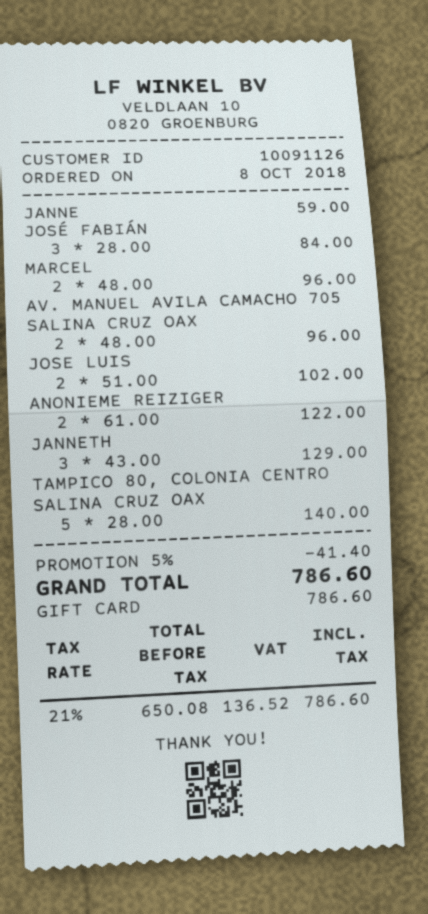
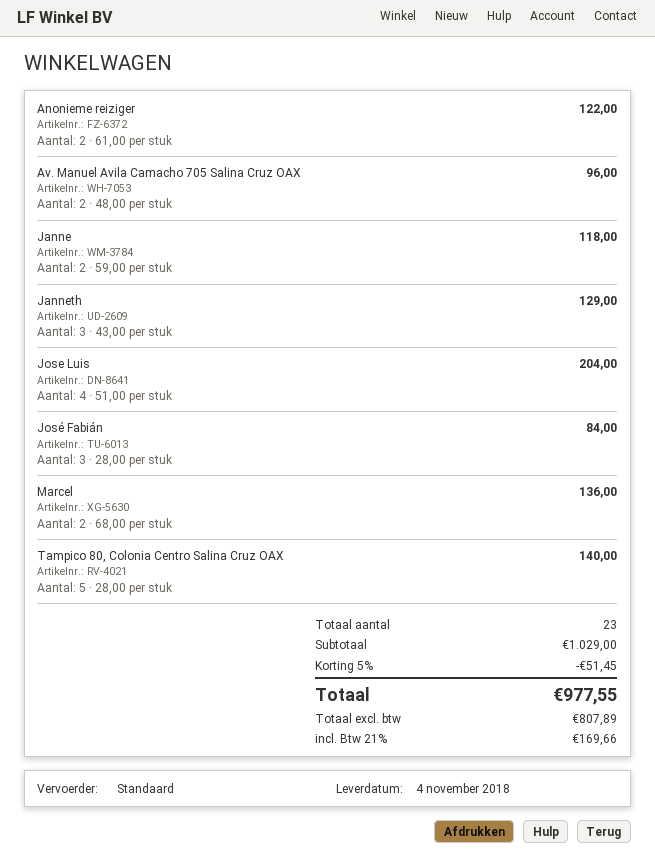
JANNE: 1 x 59.00 = 59.00 -> 2 x 59.00 = 118.00
MARCEL: 2 x 48.00 = 96.00 -> 2 x 68.00 = 136.00
JOSE LUIS: 2 x 51.00 = 102.00 -> 4 x 51.00 = 204.00
discount: 5% = 41.40 -> 5% = 51.45
net: 650.08 -> 807.89
tax: 21% = 136.52 -> 21% = 169.66
total: 786.60 -> 977.55

